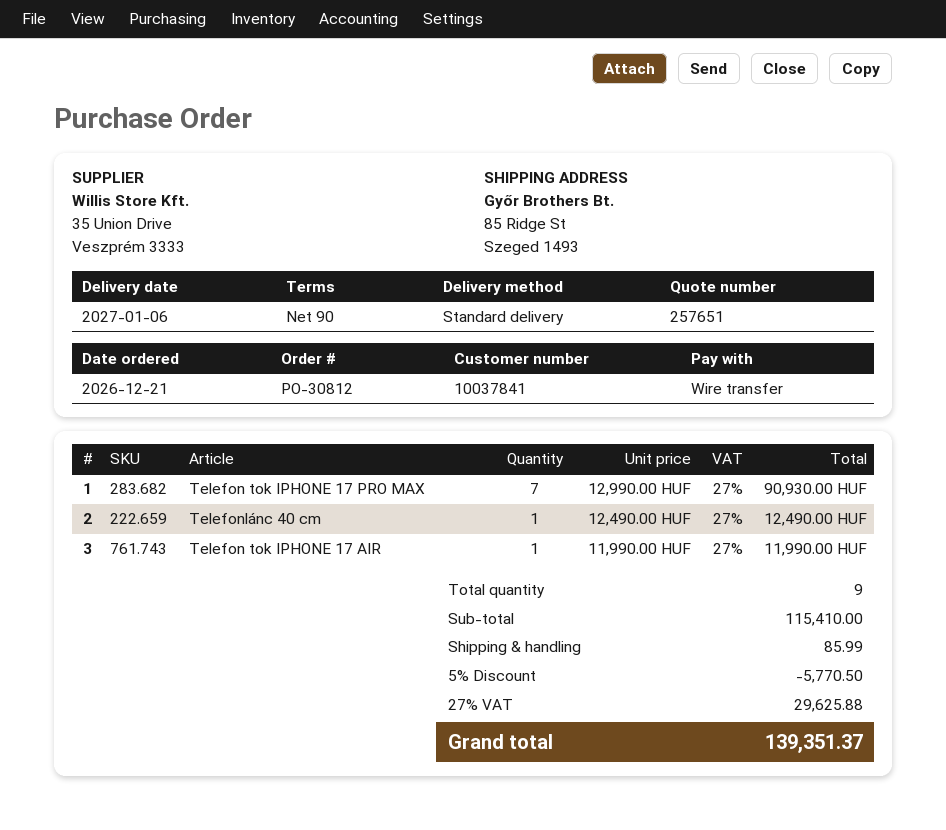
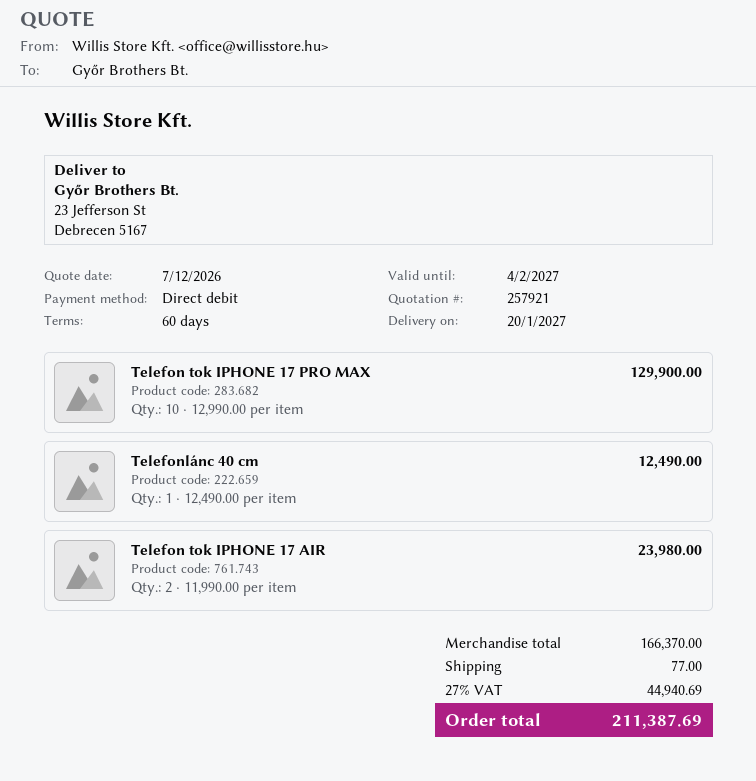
quote number: 257651 -> 257921
delivery date: 2027-01-06 -> 2027-01-20
payment terms: 90 days -> 60 days
payment method: bank transfer -> direct debit
ship to: 85 Ridge St, Szeged 1493 -> 23 Jefferson St, Debrecen 5167
Telefon tok IPHONE 17 PRO MAX: 7 x 12990.00 = 90930.00 -> 10 x 12990.00 = 129900.00
Telefon tok IPHONE 17 AIR: 1 x 11990.00 = 11990.00 -> 2 x 11990.00 = 23980.00
subtotal: 115410.00 -> 166370.00
discount: 5% = 5770.50 -> none
shipping: 85.99 -> 77.00
tax: 27% = 29625.88 -> 27% = 44940.69
total: 139351.37 -> 211387.69

